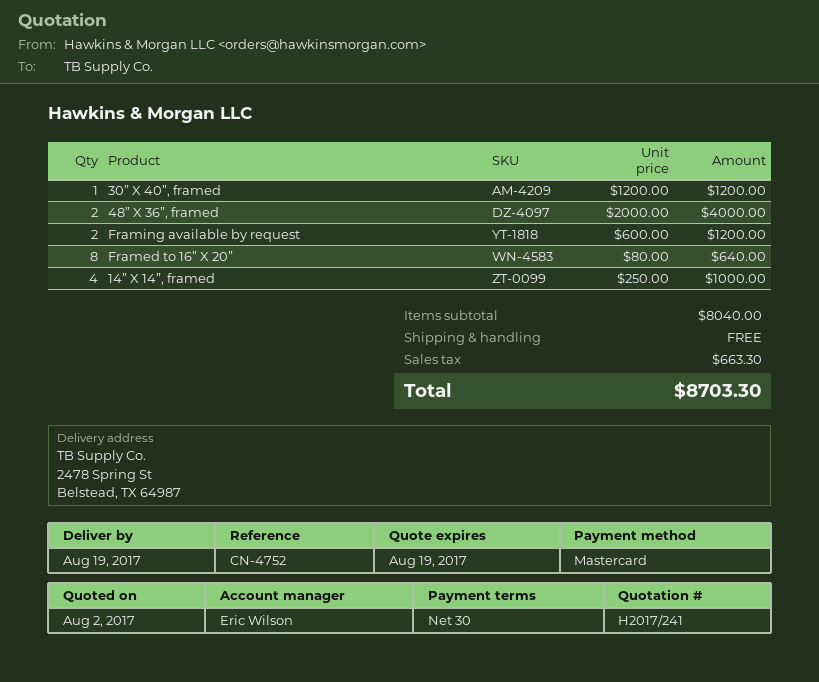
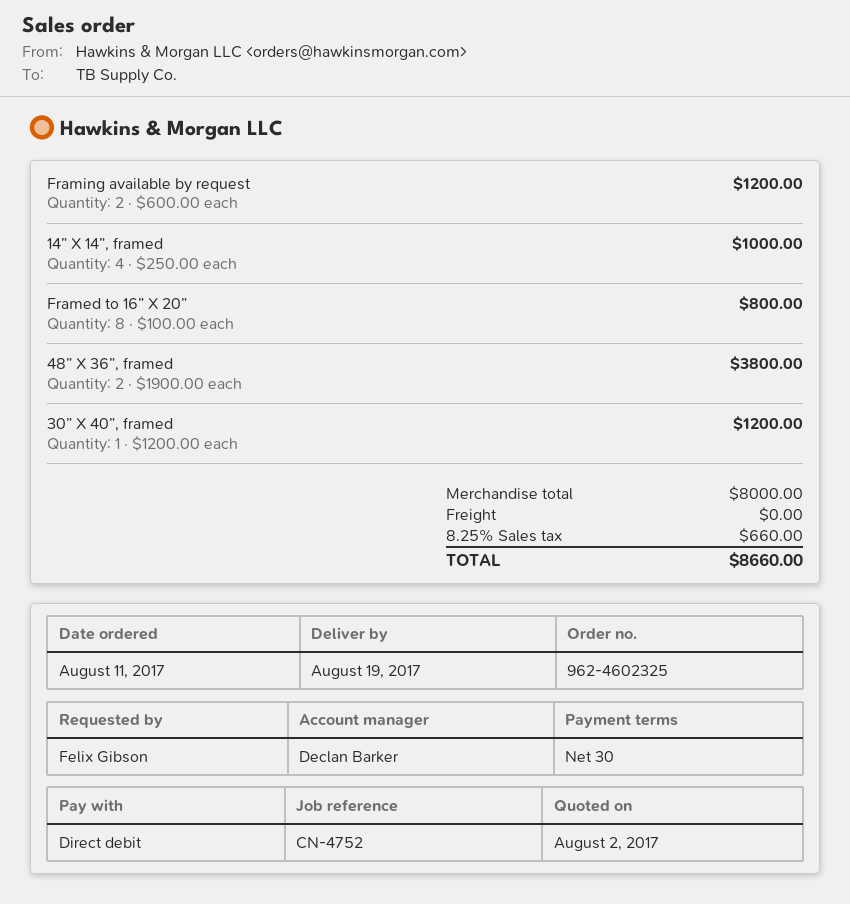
sales rep: Eric Wilson -> Declan Barker
payment method: Mastercard -> direct debit
48” X 36”, framed: 2 x 2000.00 = 4000.00 -> 2 x 1900.00 = 3800.00
Framed to 16” X 20”: 8 x 80.00 = 640.00 -> 8 x 100.00 = 800.00
subtotal: 8040.00 -> 8000.00
tax: 663.30 -> 660.00
total: 8703.30 -> 8660.00

